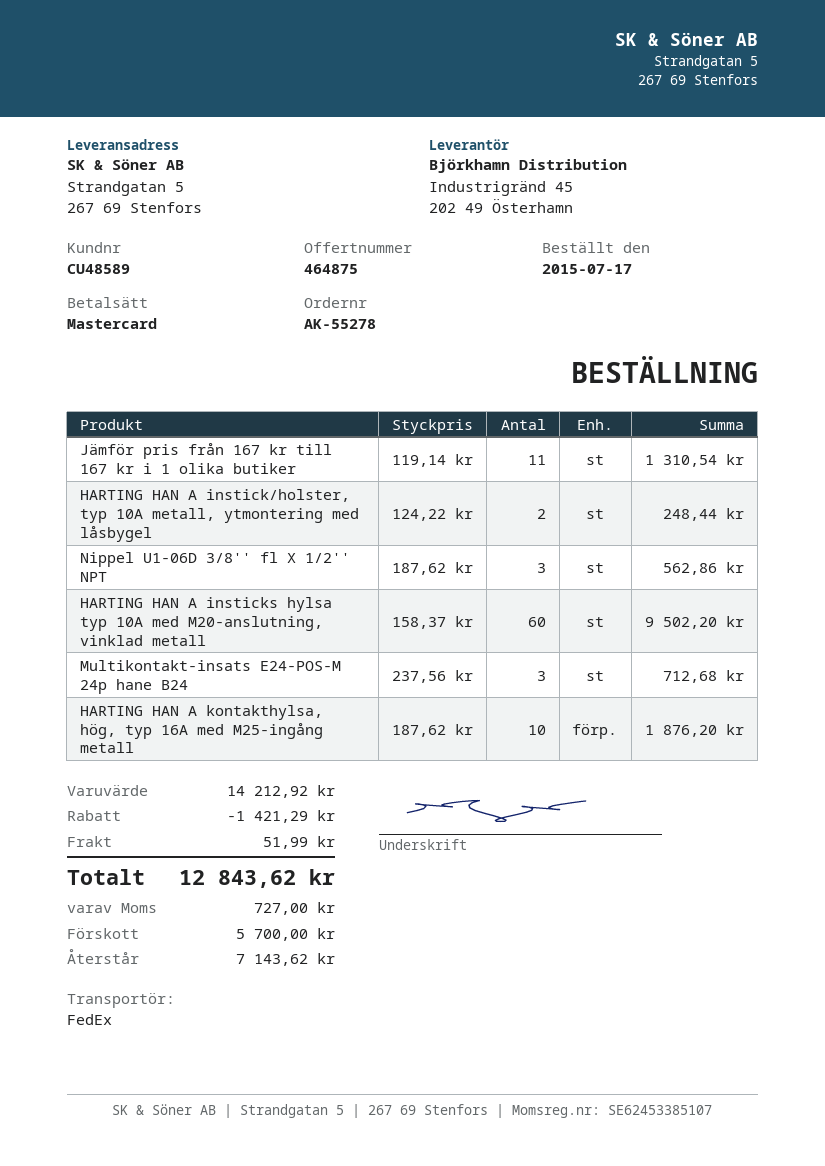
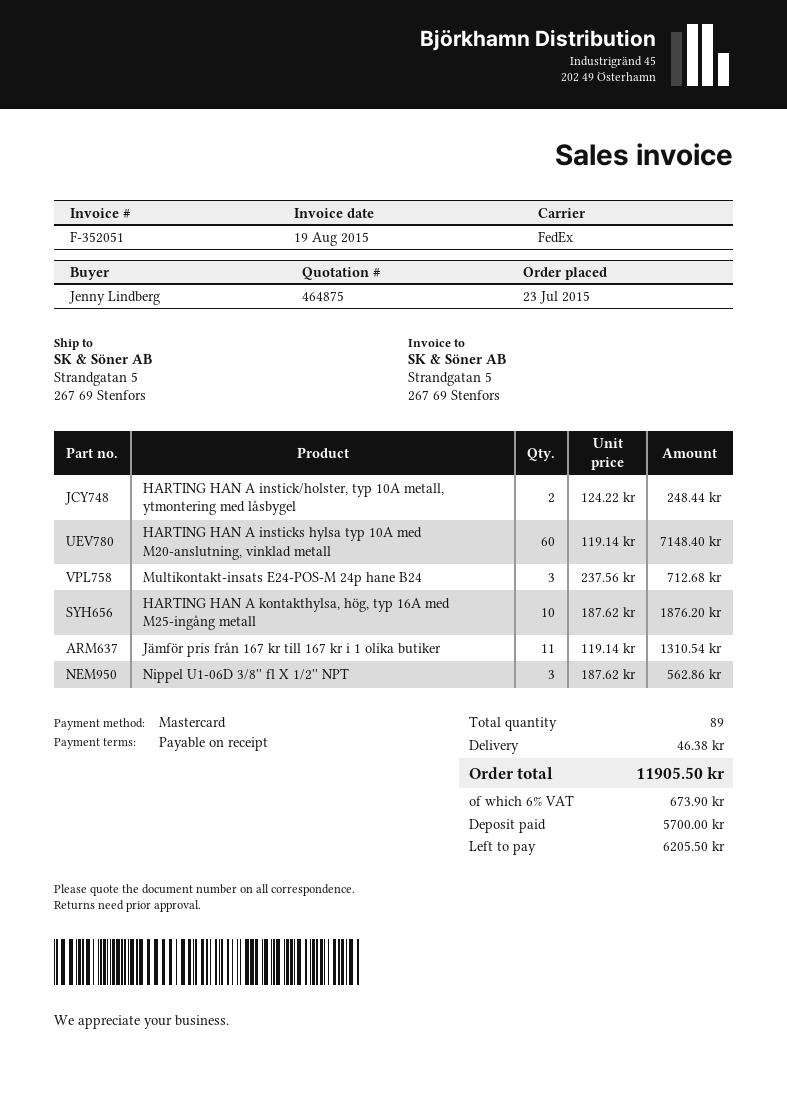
order date: 2015-07-17 -> 2015-07-23
HARTING HAN A insticks hylsa typ 10A med M20-anslutning, vinklad metall: 60 x 158.37 = 9502.20 -> 60 x 119.14 = 7148.40
discount: 1421.29 -> none
shipping: 51.99 -> 46.38
tax: 727.00 -> 673.90
total: 12843.62 -> 11905.50
balance: 7143.62 -> 6205.50

